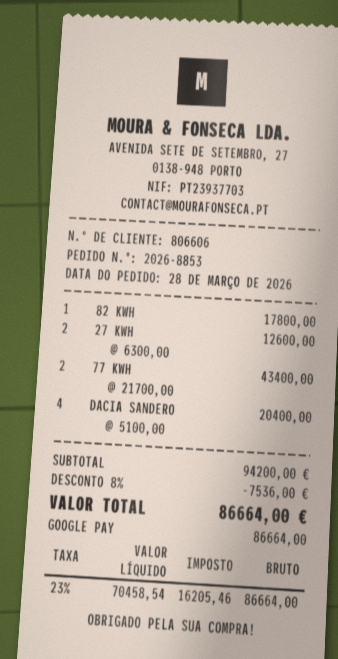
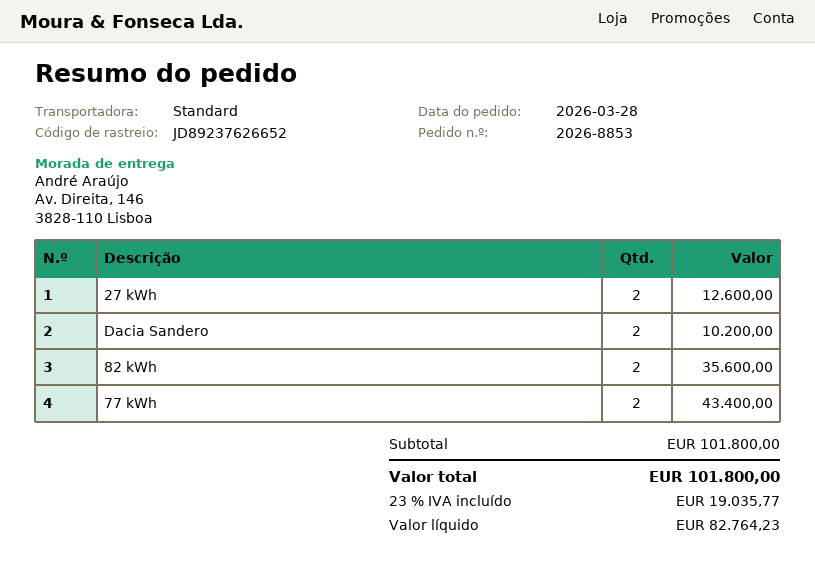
82 KWH: 1 for 17800.00 -> 2 for 35600.00
DACIA SANDERO: 4 for 20400.00 -> 2 for 10200.00
subtotal: 94200.00 -> 101800.00
discount: 8% = 7536.00 -> none
net: 70458.54 -> 82764.23
tax: 23% = 16205.46 -> 23% = 19035.77
total: 86664.00 -> 101800.00

